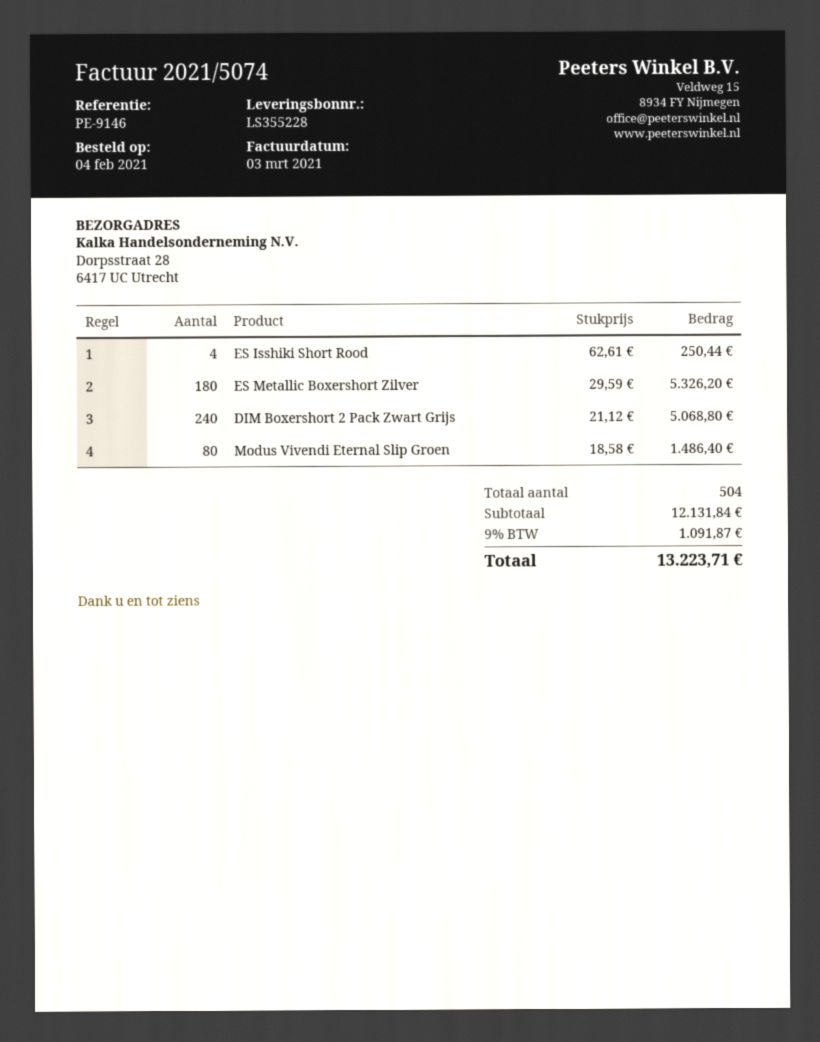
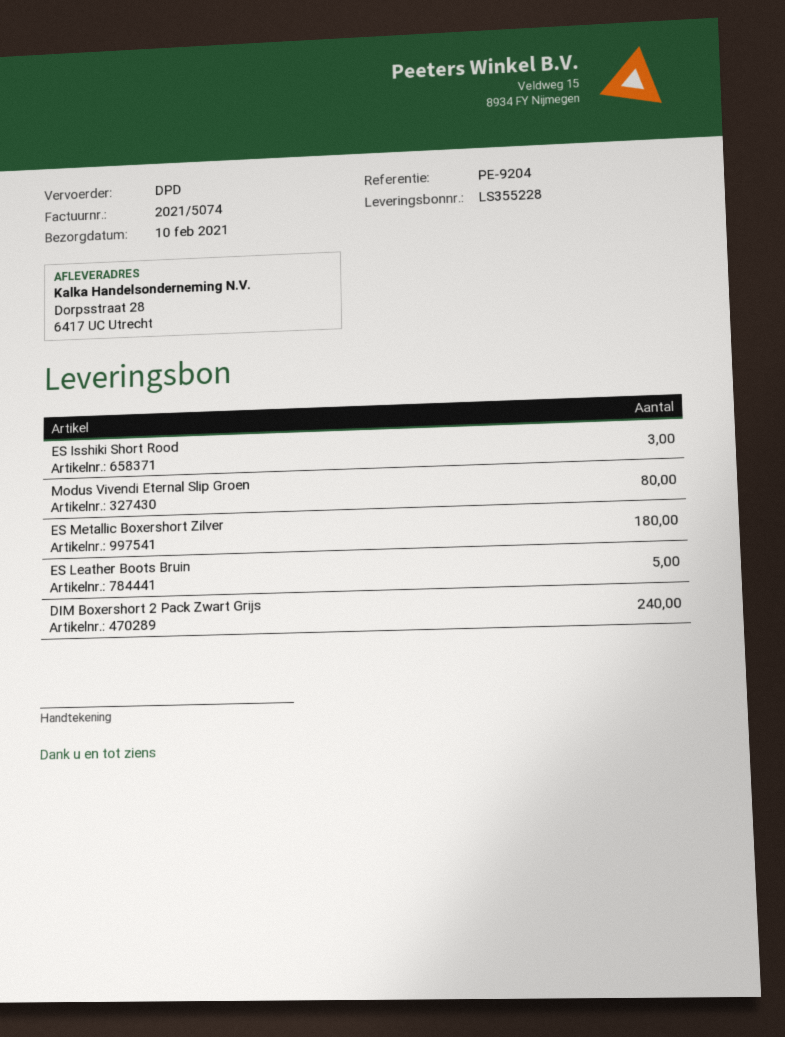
reference: PE-9146 -> PE-9204
ES Isshiki Short Rood: 4 -> 3
ES Leather Boots Bruin: none -> 5

